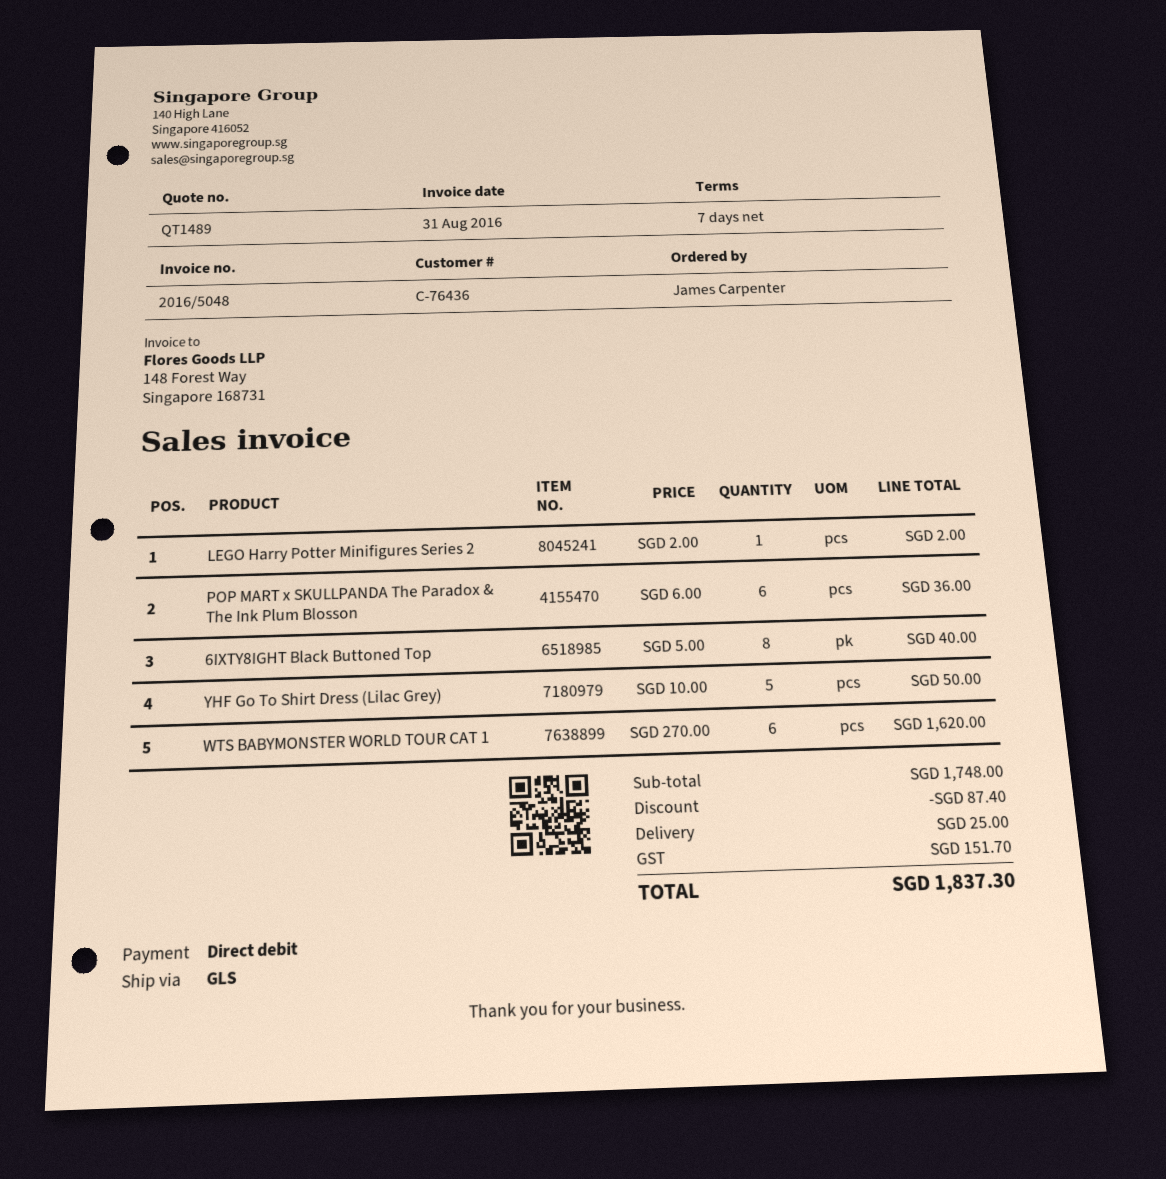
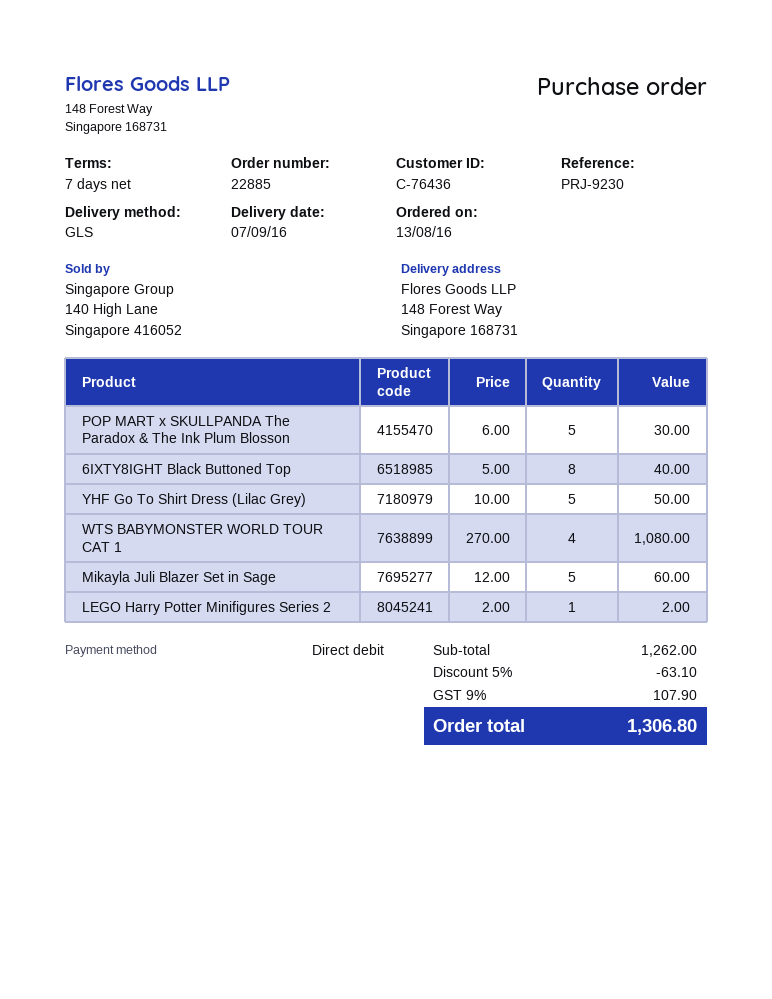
POP MART x SKULLPANDA The Paradox & The Ink Plum Blosson: 6 x 6.00 = 36.00 -> 5 x 6.00 = 30.00
WTS BABYMONSTER WORLD TOUR CAT 1: 6 x 270.00 = 1620.00 -> 4 x 270.00 = 1080.00
Mikayla Juli Blazer Set in Sage: none -> 5 x 12.00 = 60.00
subtotal: 1748.00 -> 1262.00
discount: 87.40 -> 63.10
shipping: 25.00 -> none
tax: 151.70 -> 107.90
total: 1837.30 -> 1306.80

